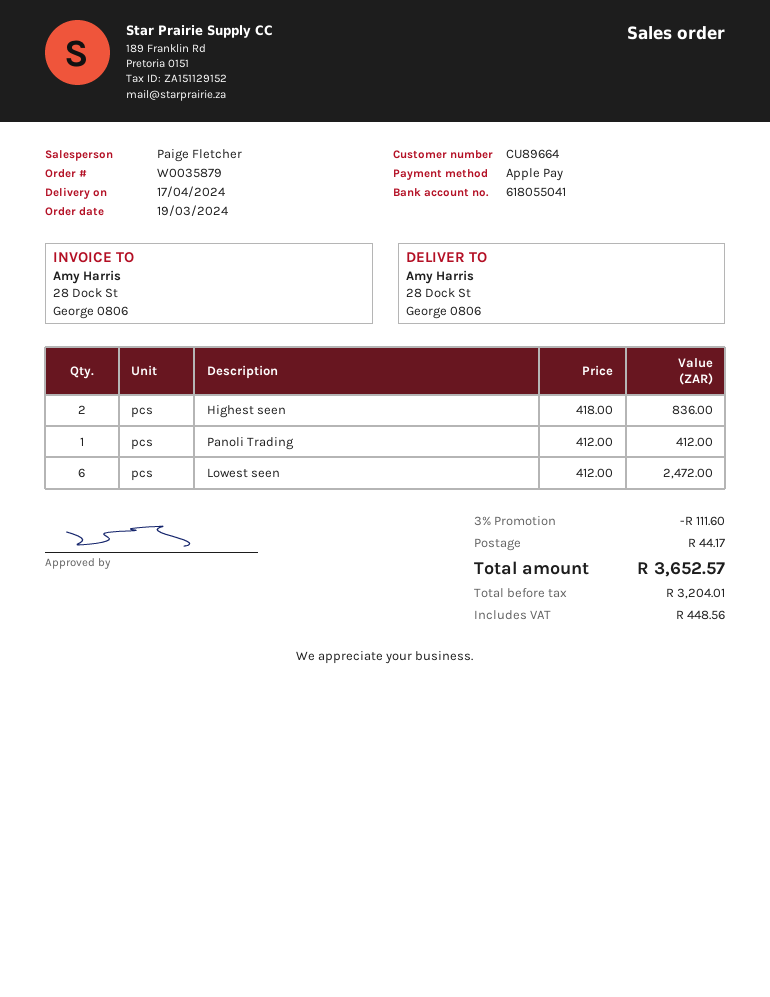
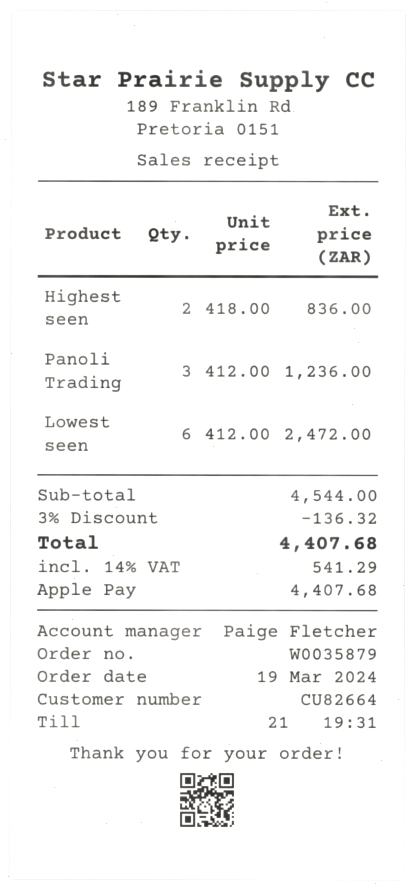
customer number: CU89664 -> CU82664
Panoli Trading: 1 x 412.00 = 412.00 -> 3 x 412.00 = 1236.00
discount: 3% = 111.60 -> 3% = 136.32
shipping: 44.17 -> none
tax: 448.56 -> 541.29
total: 3652.57 -> 4407.68

